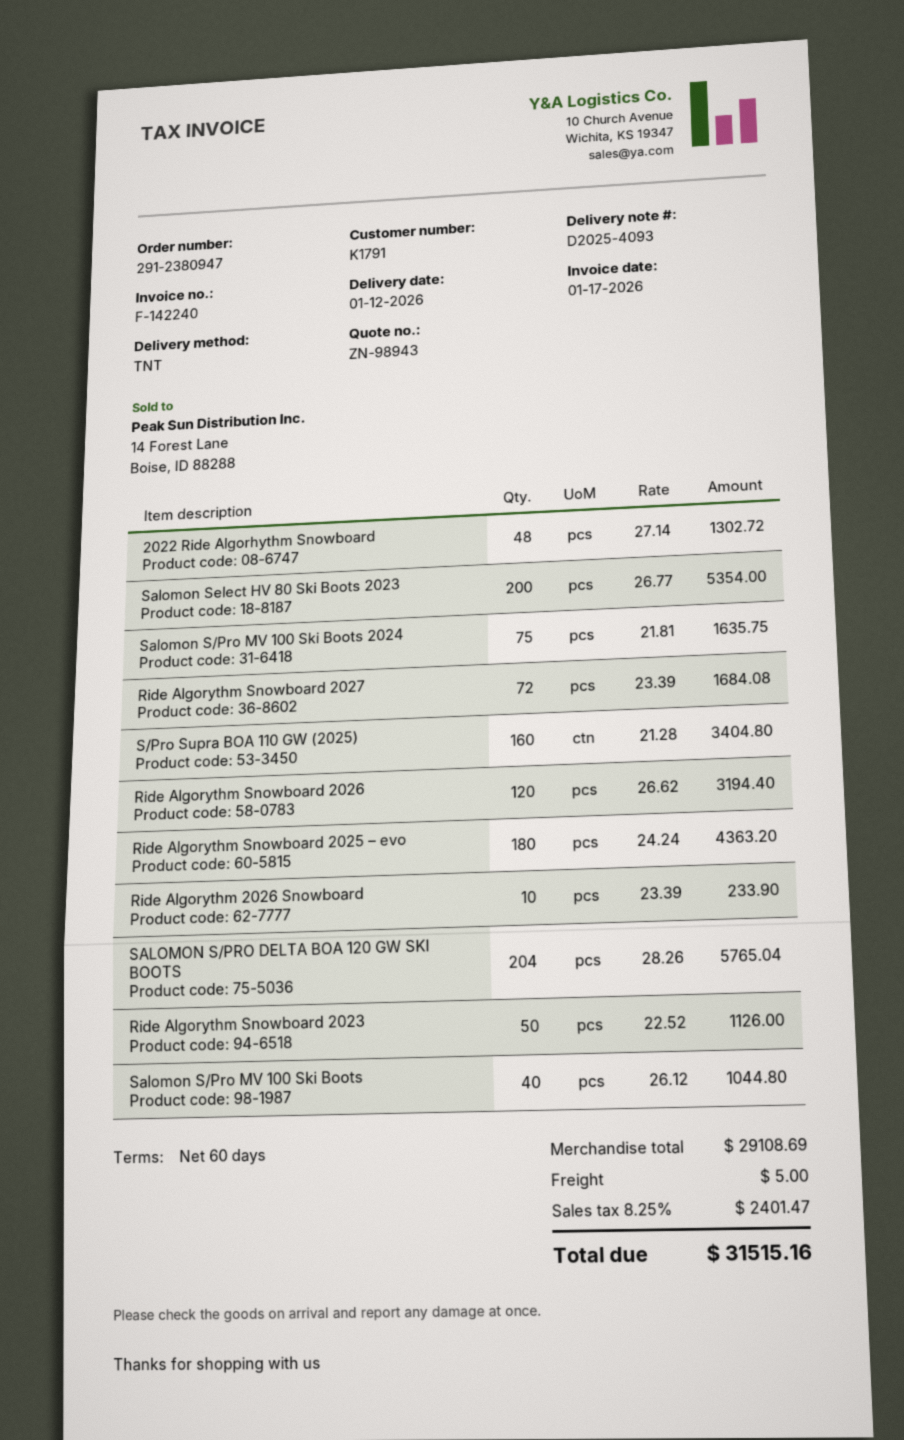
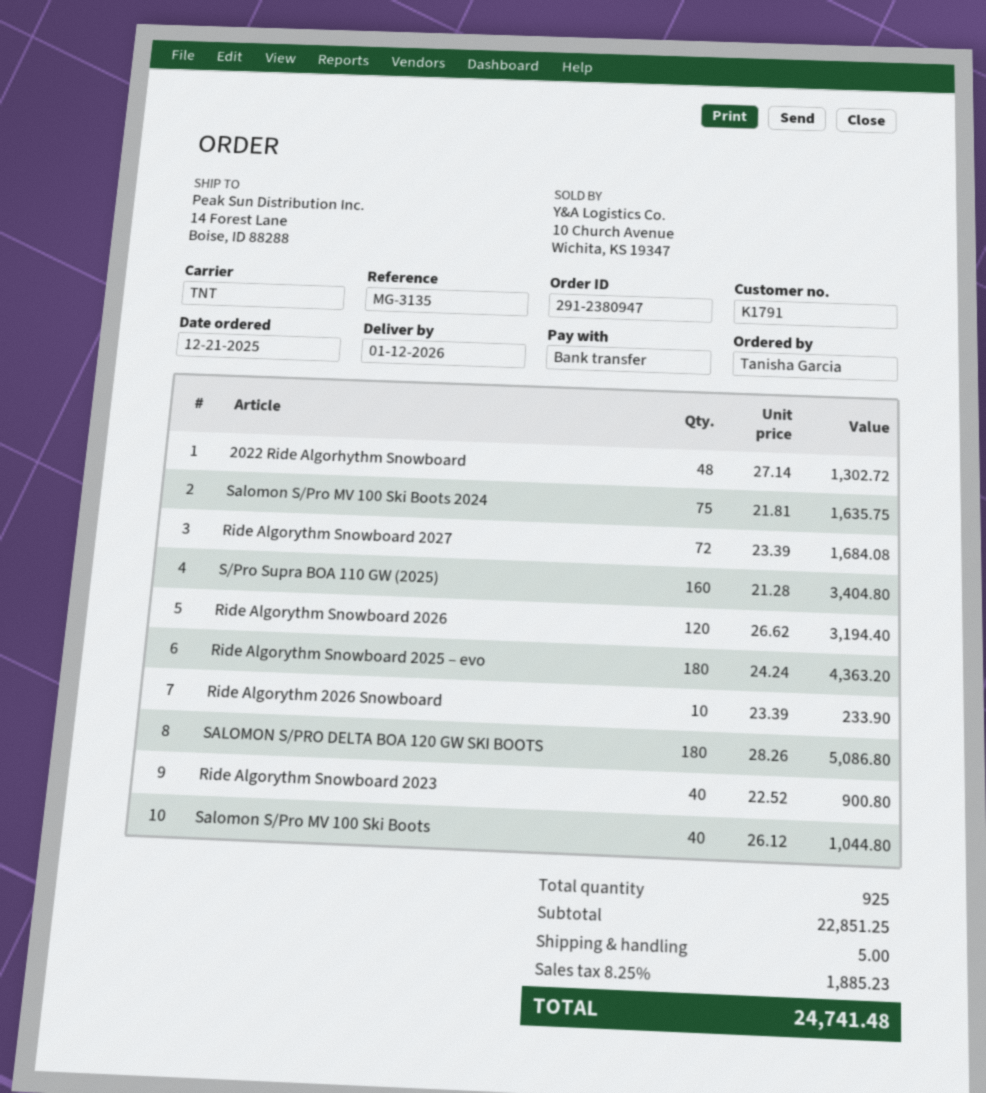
Salomon Select HV 80 Ski Boots 2023: 200 x 26.77 = 5354.00 -> none
SALOMON S/PRO DELTA BOA 120 GW SKI BOOTS: 204 x 28.26 = 5765.04 -> 180 x 28.26 = 5086.80
Ride Algorythm Snowboard 2023: 50 x 22.52 = 1126.00 -> 40 x 22.52 = 900.80
subtotal: 29108.69 -> 22851.25
tax: 8.25% = 2401.47 -> 8.25% = 1885.23
total: 31515.16 -> 24741.48

